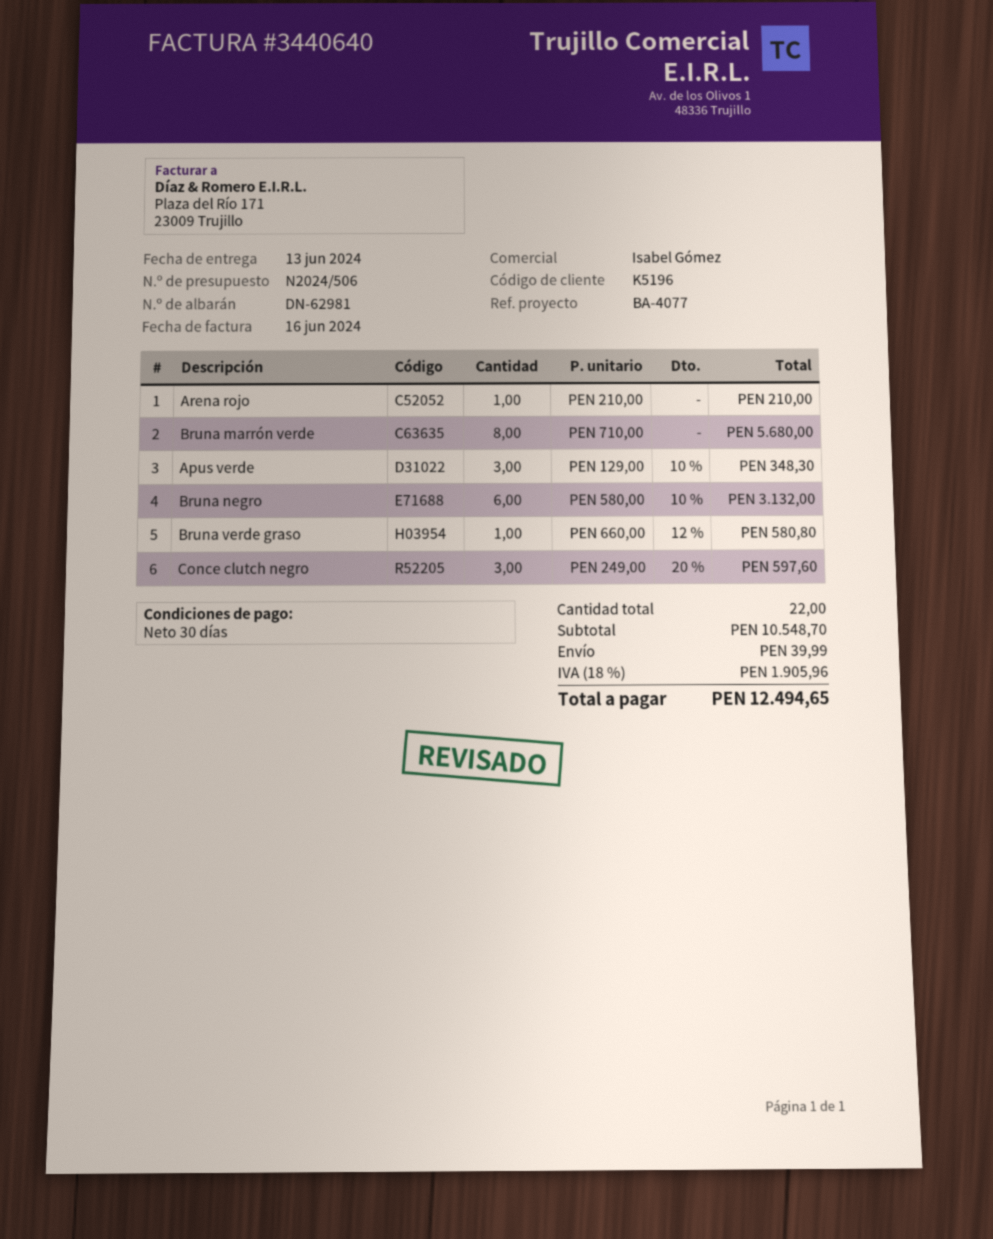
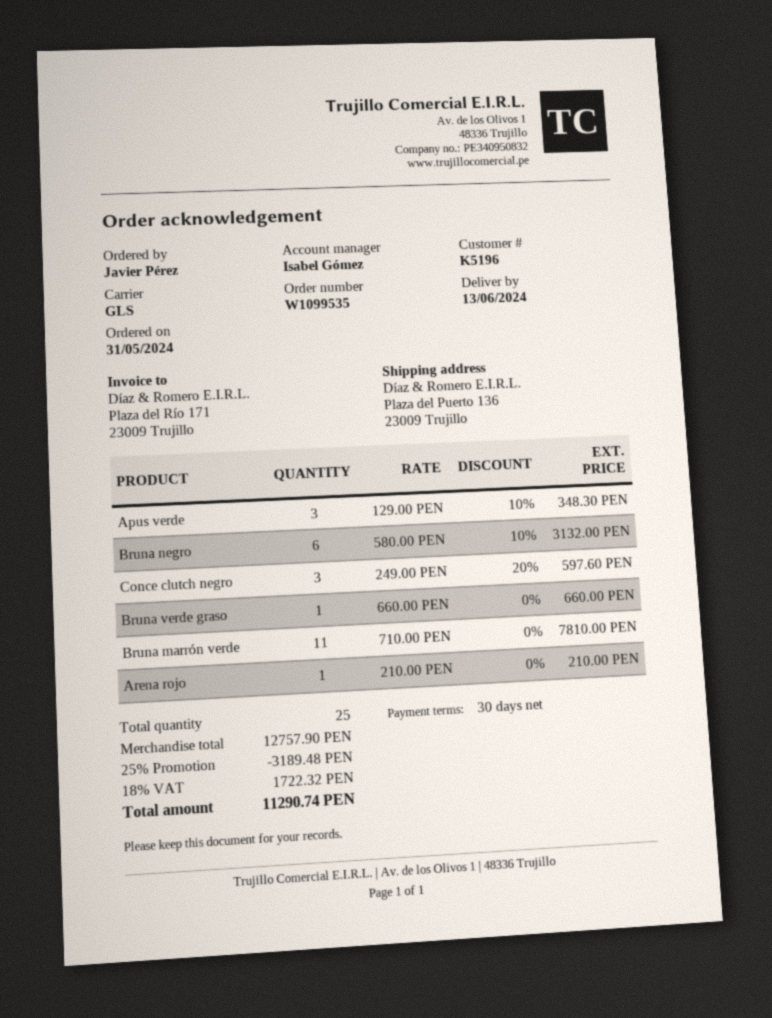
Bruna marrón verde: 8 x 710.00 = 5680.00 -> 11 x 710.00 = 7810.00
Bruna verde graso: 1 x 660.00 - 12% = 580.80 -> 1 x 660.00 = 660.00
total quantity: 22 -> 25
subtotal: 10548.70 -> 12757.90
discount: none -> 25% = 3189.48
shipping: 39.99 -> none
tax: 18% = 1905.96 -> 18% = 1722.32
total: 12494.65 -> 11290.74

